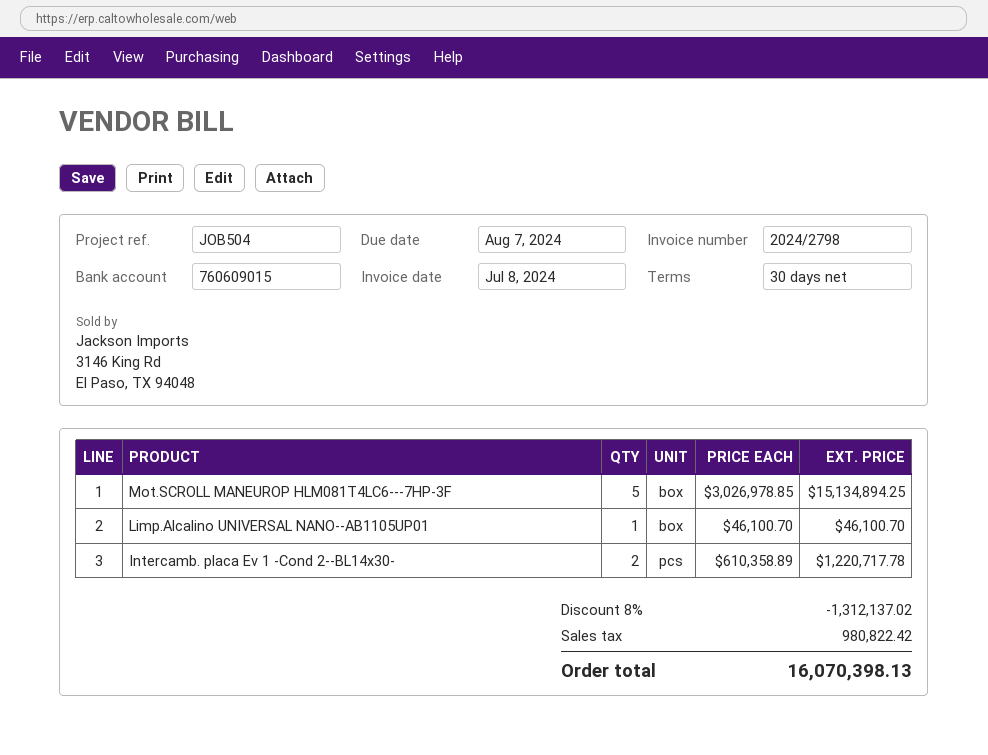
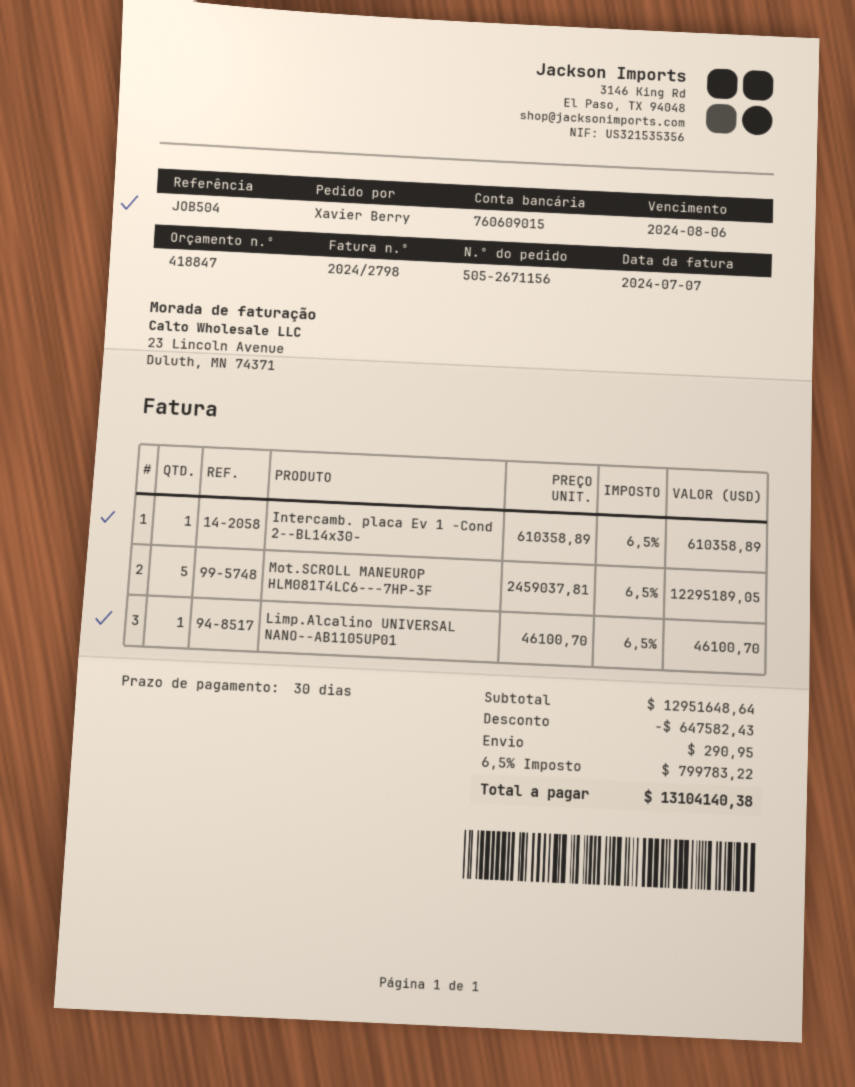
invoice date: 2024-07-08 -> 2024-07-07
due date: 2024-08-07 -> 2024-08-06
Mot.SCROLL MANEUROP HLM081T4LC6---7HP-3F: 5 x 3026978.85 = 15134894.25 -> 5 x 2459037.81 = 12295189.05
Intercamb. placa Ev 1 -Cond 2--BL14x30-: 2 x 610358.89 = 1220717.78 -> 1 x 610358.89 = 610358.89
discount: 1312137.02 -> 647582.43
shipping: none -> 290.95
tax: 980822.42 -> 799783.22
total: 16070398.13 -> 13104140.38

